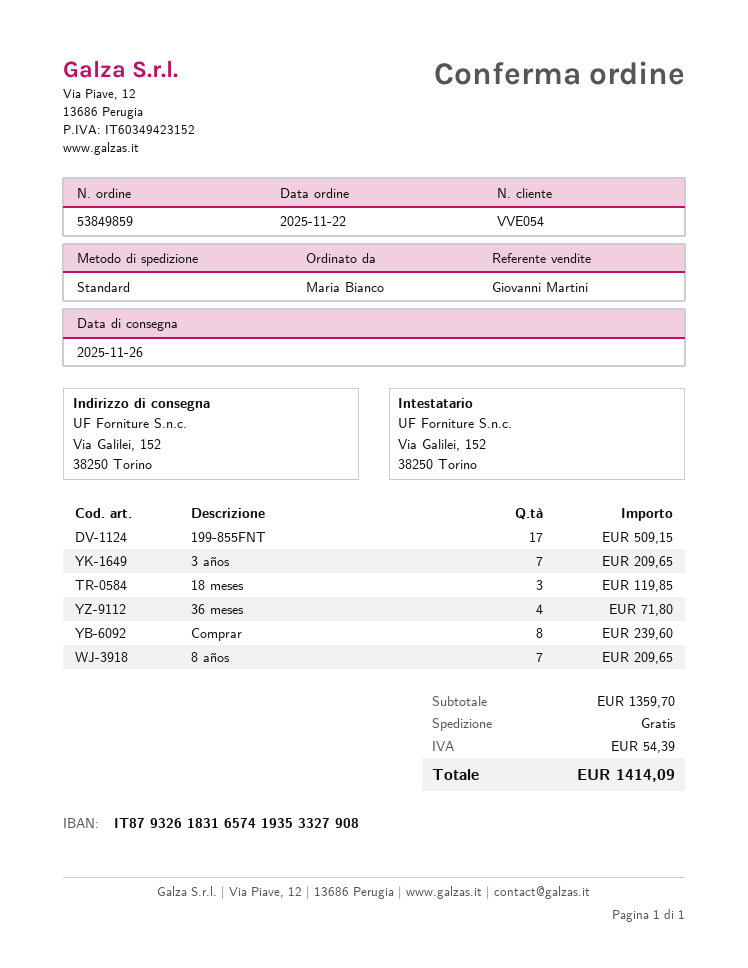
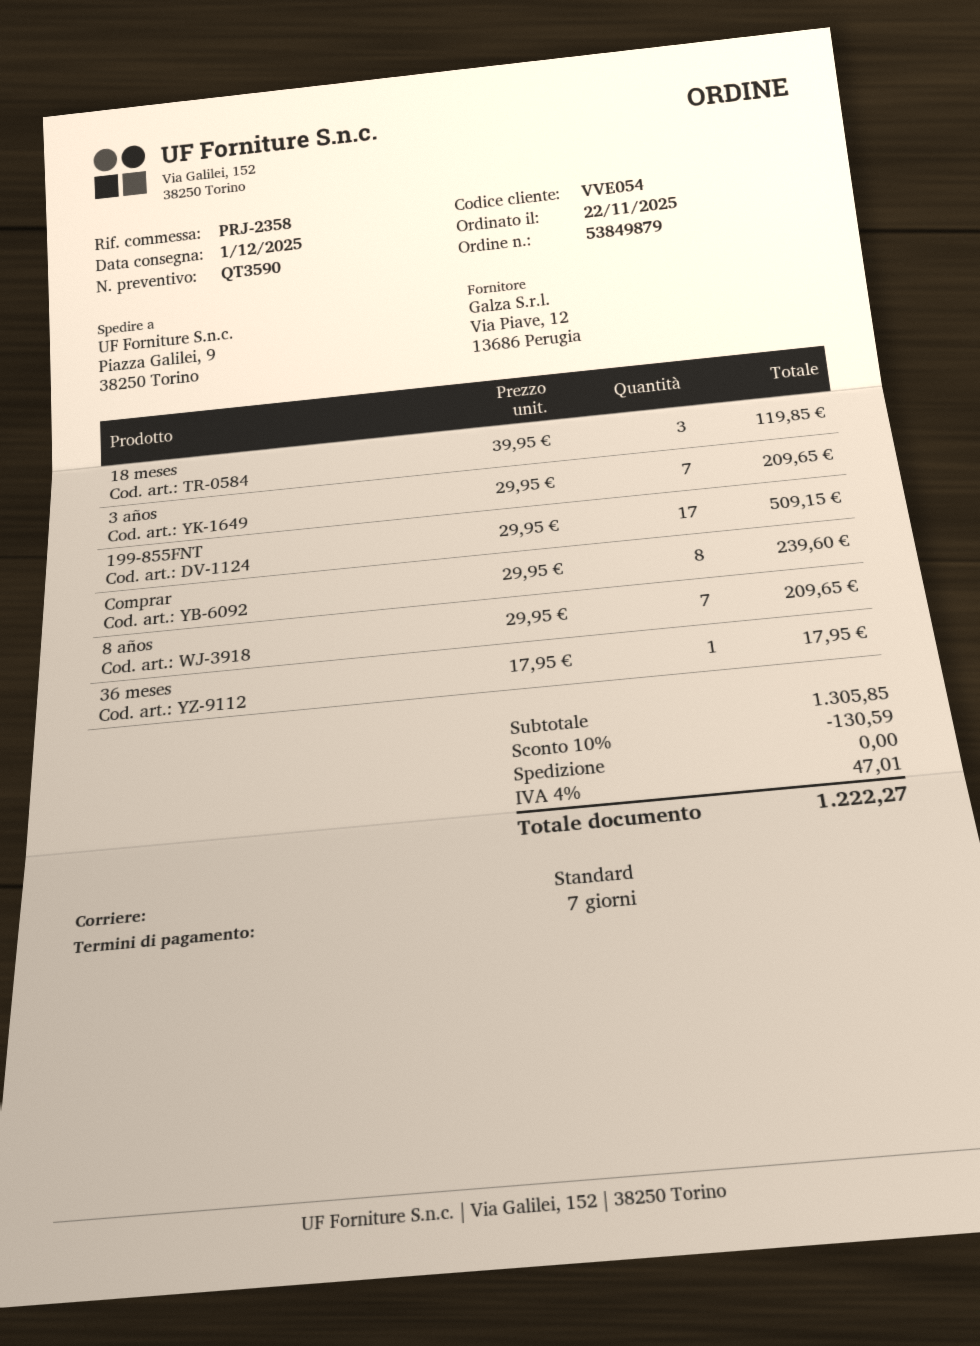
order number: 53849859 -> 53849879
delivery date: 2025-11-26 -> 2025-12-01
ship to: Via Galilei, 152, 38250 Torino -> Piazza Galilei, 9, 38250 Torino
36 meses: 4 for 71.80 -> 1 for 17.95
subtotal: 1359.70 -> 1305.85
discount: none -> 10% = 130.59
tax: 54.39 -> 47.01
total: 1414.09 -> 1222.27

